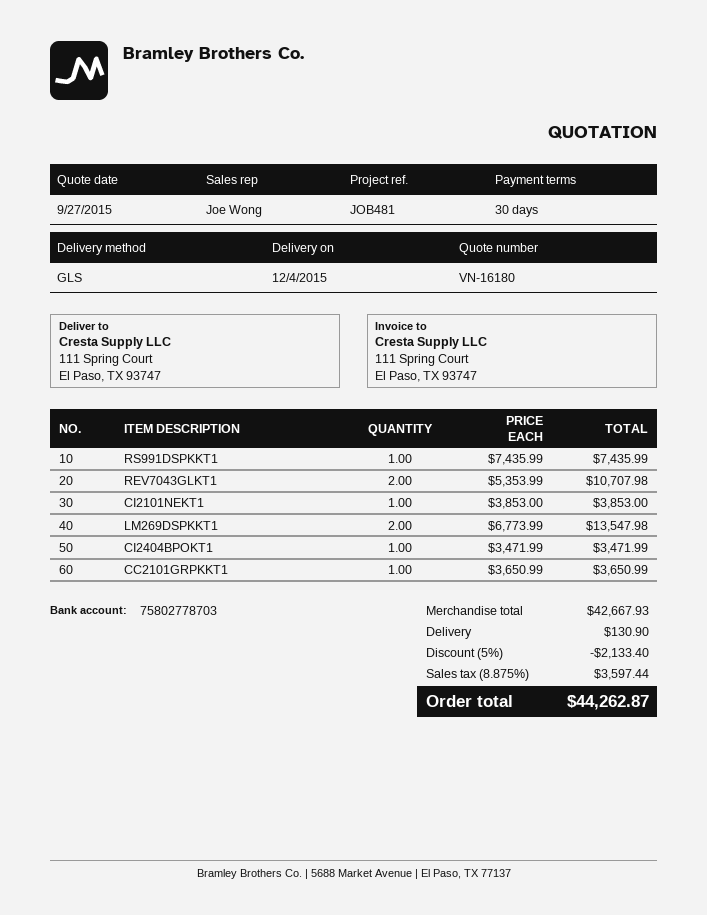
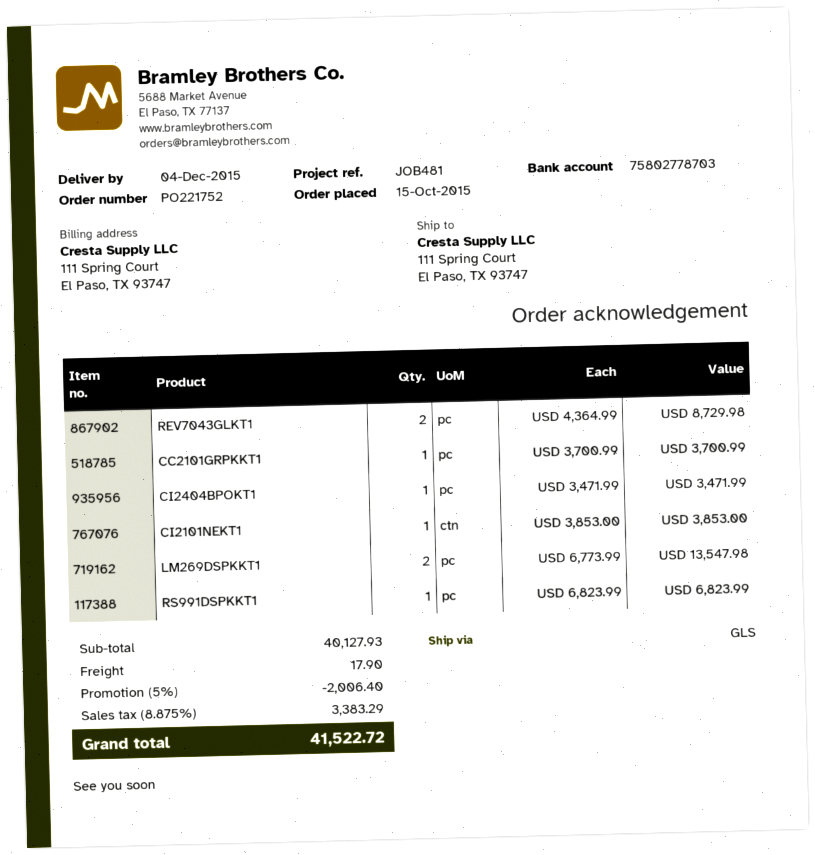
RS991DSPKKT1: 1 x 7435.99 = 7435.99 -> 1 x 6823.99 = 6823.99
REV7043GLKT1: 2 x 5353.99 = 10707.98 -> 2 x 4364.99 = 8729.98
CC2101GRPKKT1: 1 x 3650.99 = 3650.99 -> 1 x 3700.99 = 3700.99
subtotal: 42667.93 -> 40127.93
discount: 5% = 2133.40 -> 5% = 2006.40
shipping: 130.90 -> 17.90
tax: 8.875% = 3597.44 -> 8.875% = 3383.29
total: 44262.87 -> 41522.72

